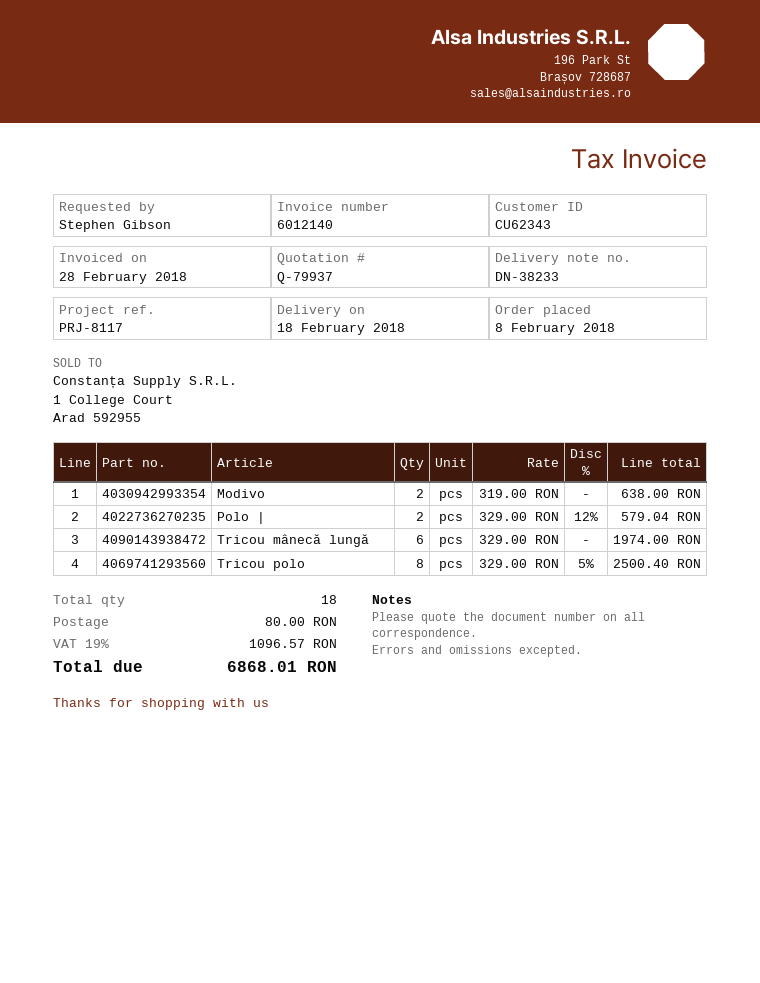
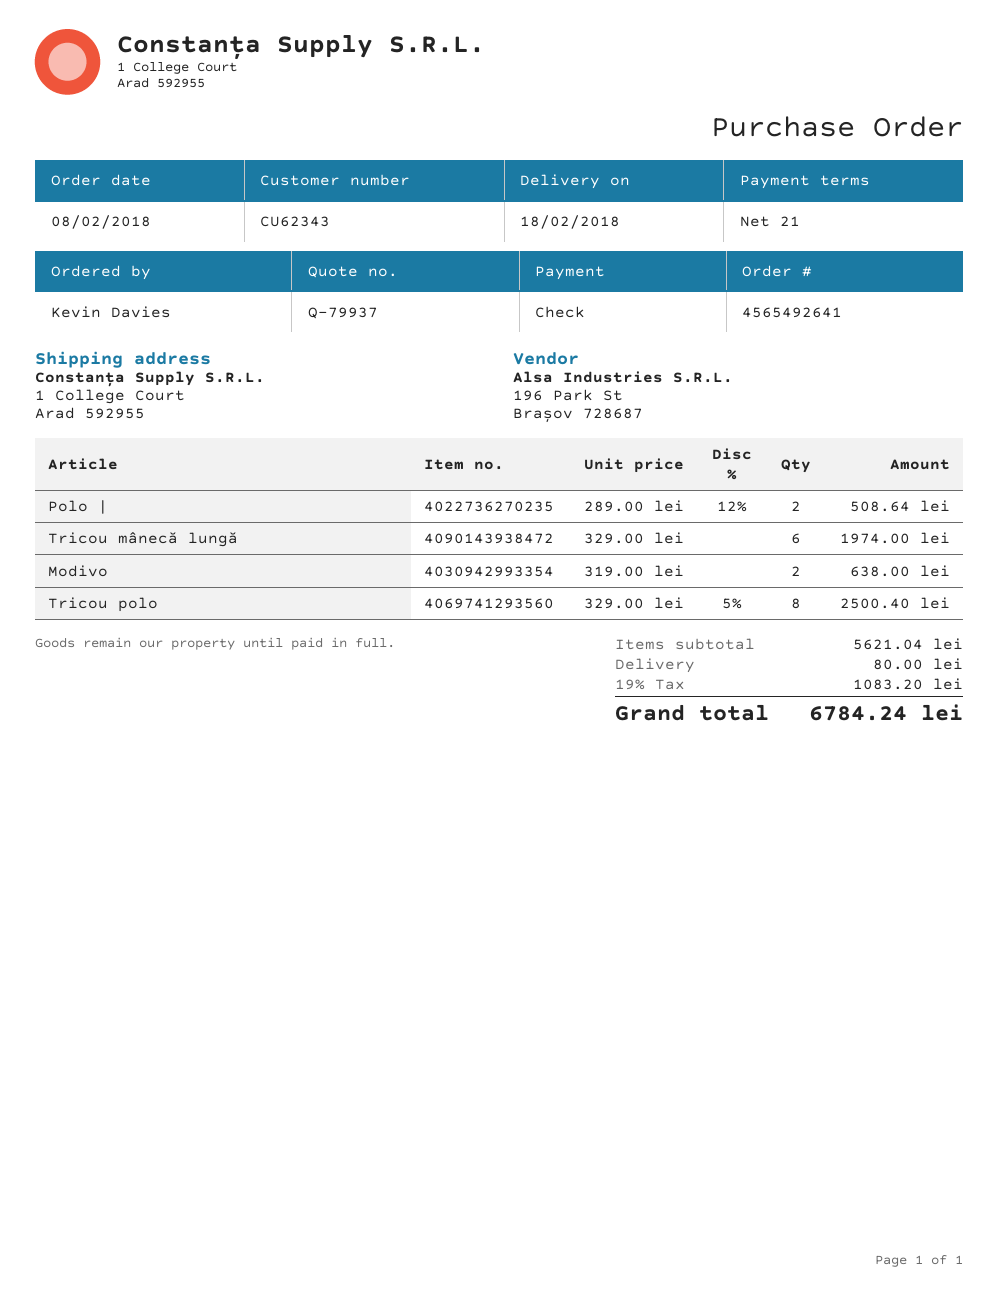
ordered by: Stephen Gibson -> Kevin Davies
Polo |: 2 x 329.00 - 12% = 579.04 -> 2 x 289.00 - 12% = 508.64
tax: 19% = 1096.57 -> 19% = 1083.20
total: 6868.01 -> 6784.24

